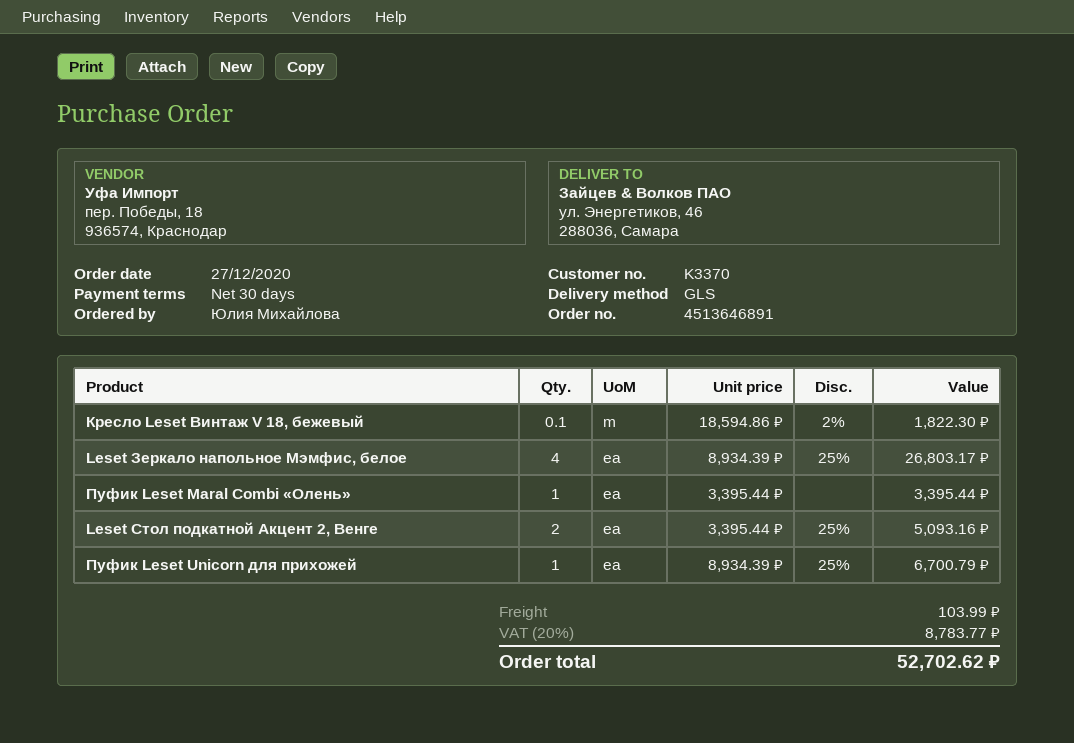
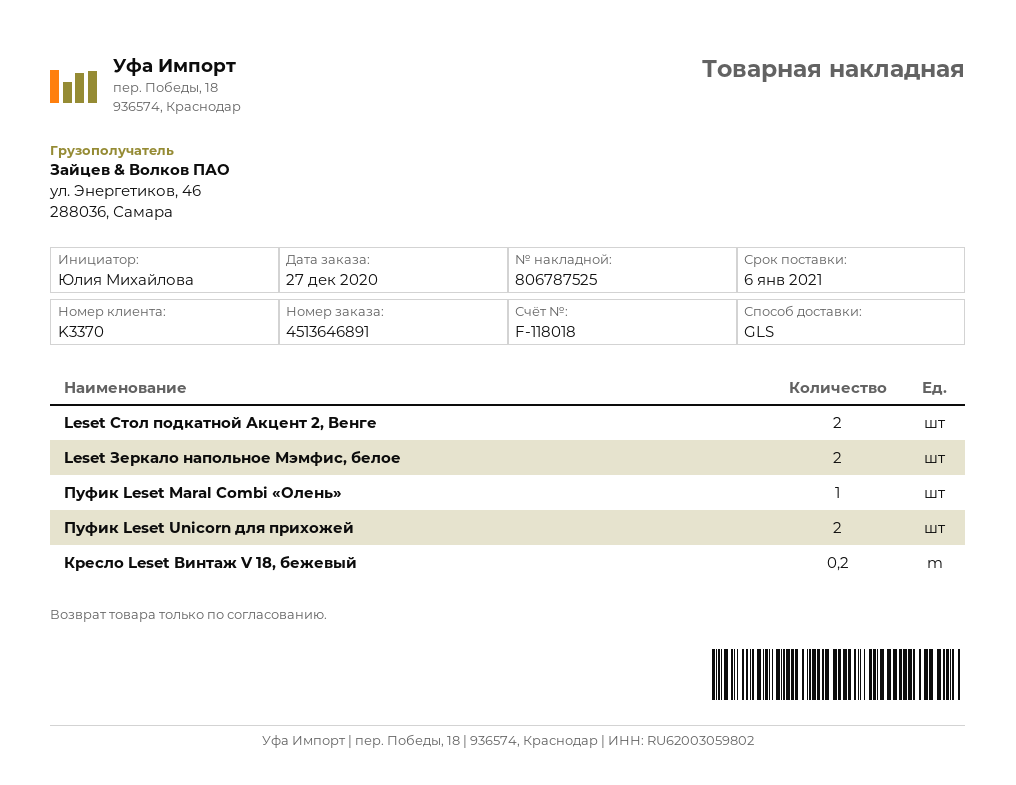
Кресло Leset Винтаж V 18, бежевый: 0.1 -> 0.2
Leset Зеркало напольное Мэмфис, белое: 4 -> 2
Пуфик Leset Unicorn для прихожей: 1 -> 2

